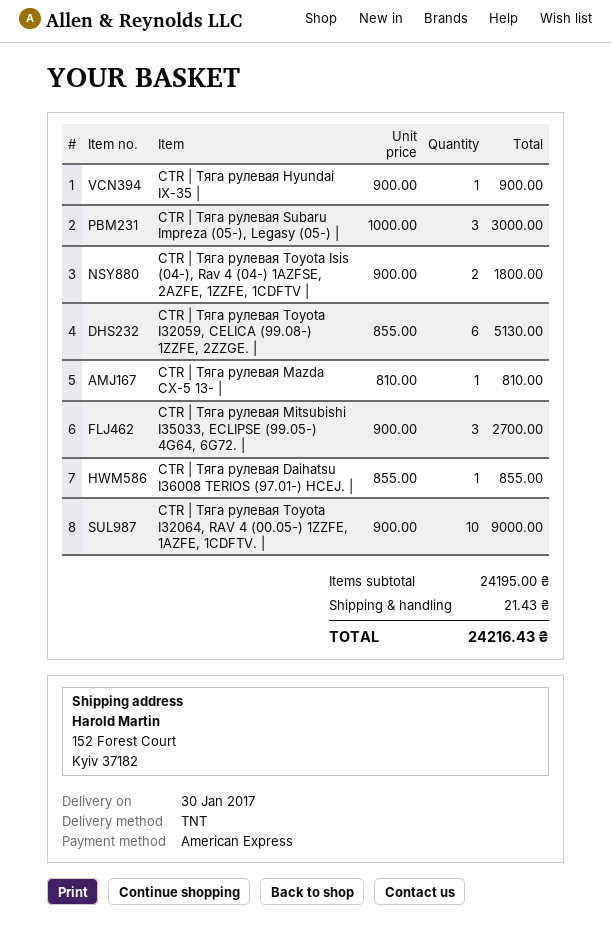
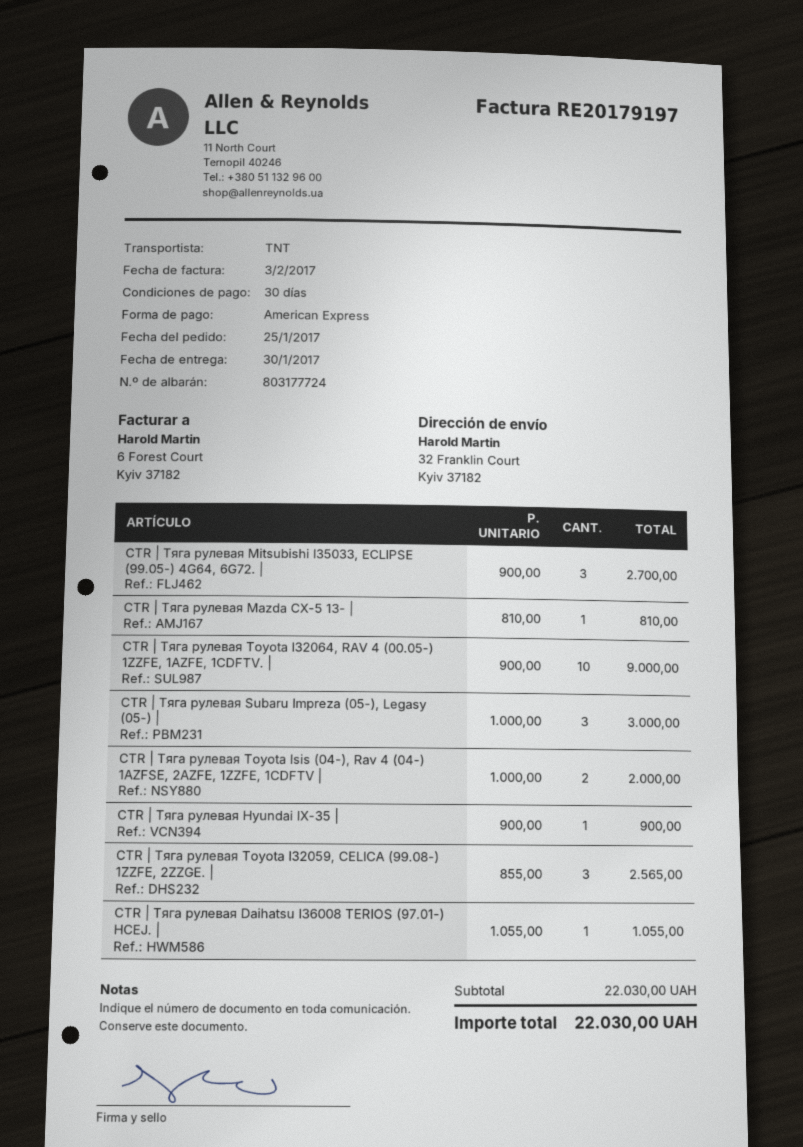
ship to: 152 Forest Court, Kyiv 37182 -> 32 Franklin Court, Kyiv 37182
CTR | Тяга рулевая Toyota Isis (04-), Rav 4 (04-) 1AZFSE, 2AZFE, 1ZZFE, 1CDFTV |: 2 x 900.00 = 1800.00 -> 2 x 1000.00 = 2000.00
CTR | Тяга рулевая Toyota I32059, CELICA (99.08-) 1ZZFE, 2ZZGE. |: 6 x 855.00 = 5130.00 -> 3 x 855.00 = 2565.00
CTR | Тяга рулевая Daihatsu I36008 TERIOS (97.01-) HCEJ. |: 1 x 855.00 = 855.00 -> 1 x 1055.00 = 1055.00
subtotal: 24195.00 -> 22030.00
shipping: 21.43 -> none
total: 24216.43 -> 22030.00

